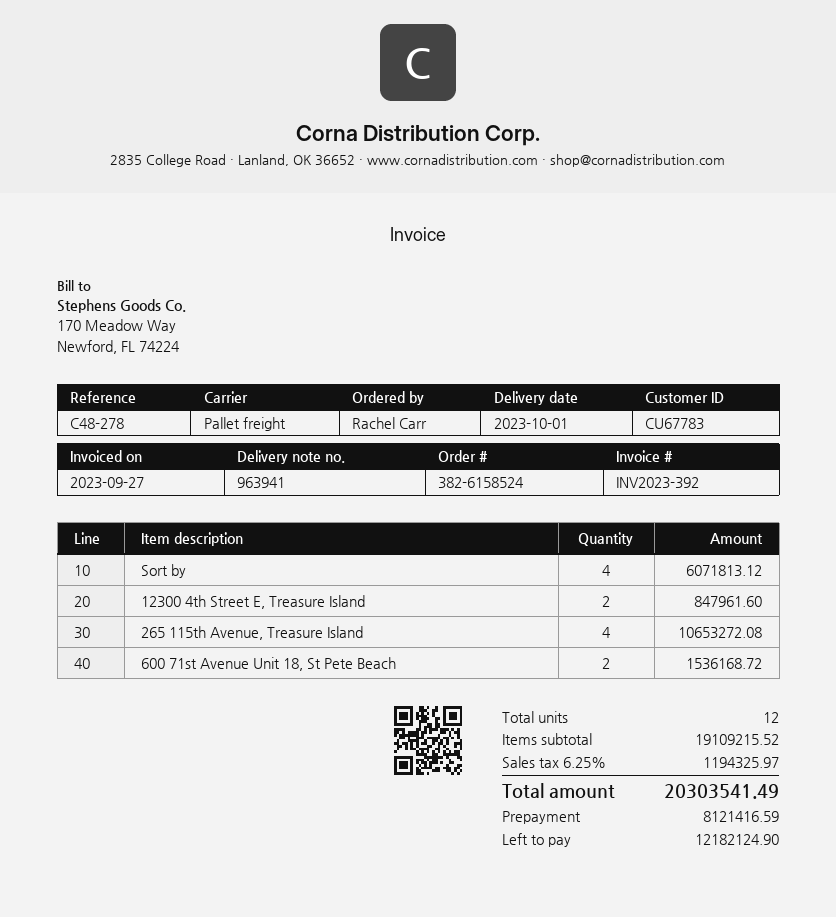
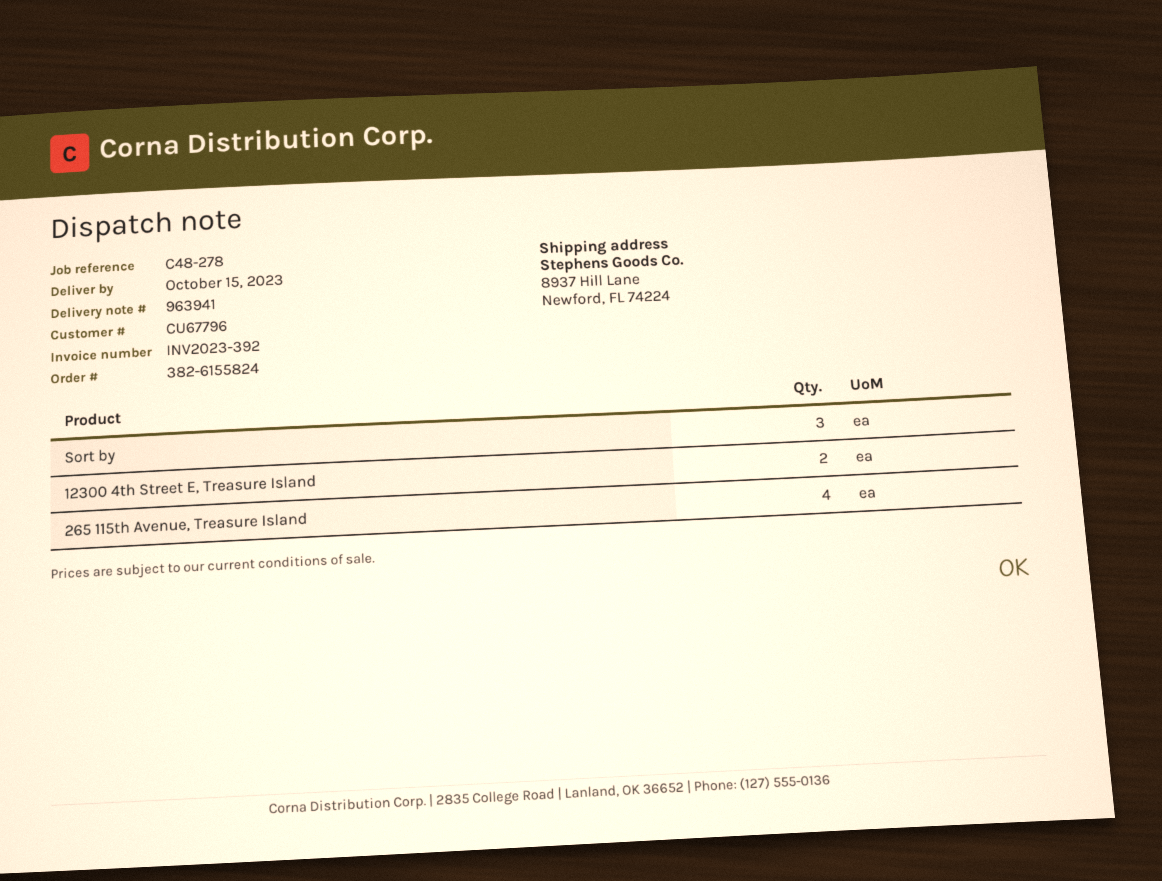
order number: 382-6158524 -> 382-6155824
delivery date: 2023-10-01 -> 2023-10-15
customer number: CU67783 -> CU67796
Sort by: 4 -> 3
600 71st Avenue Unit 18, St Pete Beach: 2 -> none

